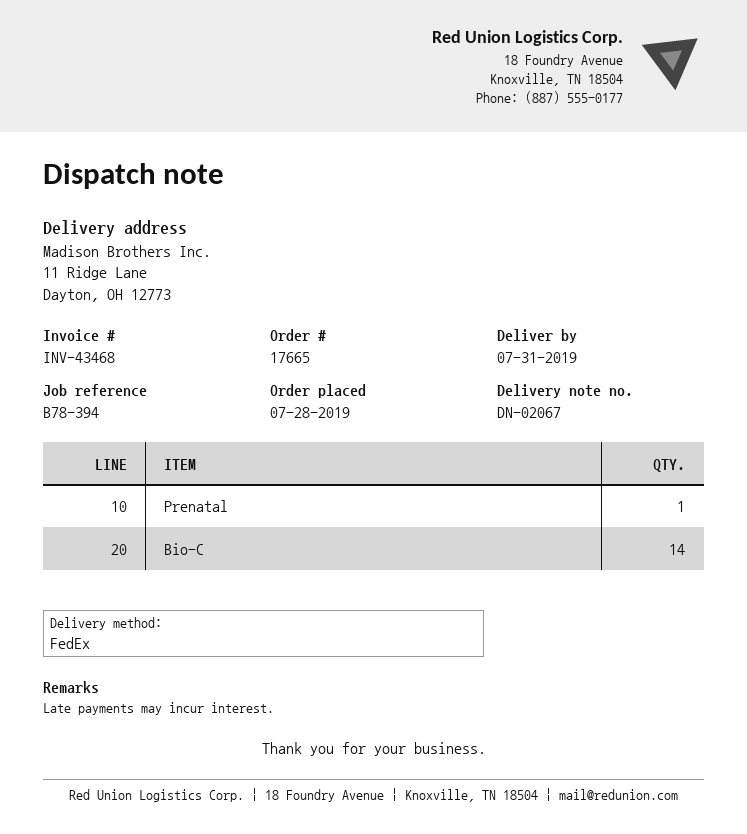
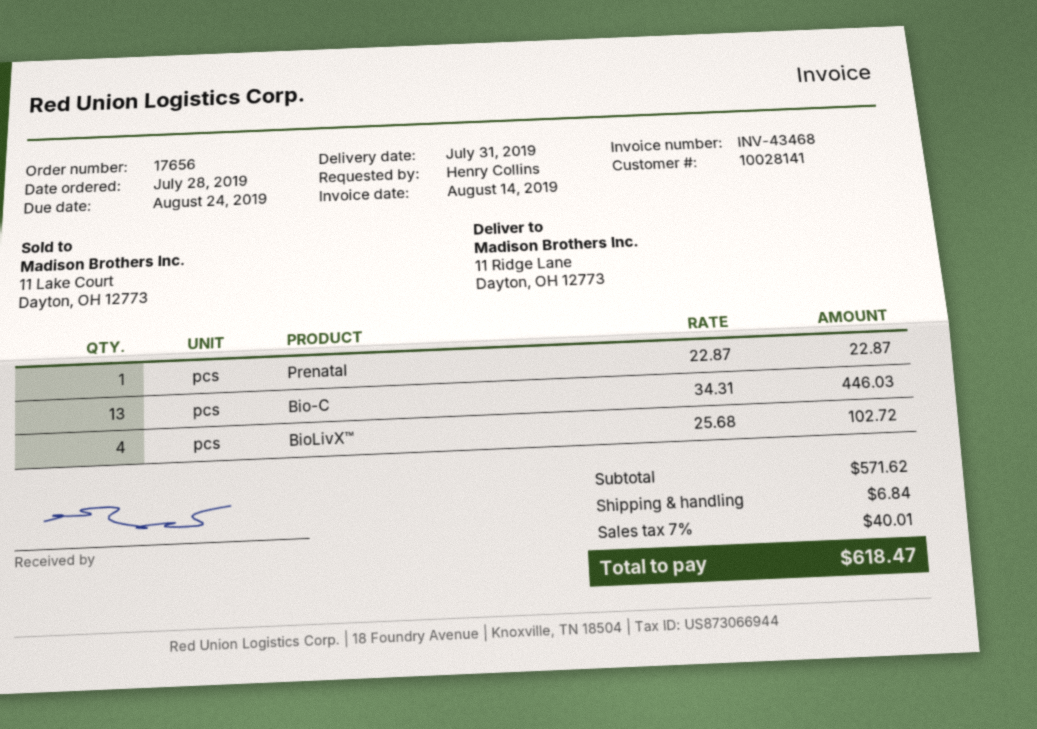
order number: 17665 -> 17656
Bio-C: 14 -> 13
BioLivX™: none -> 4

